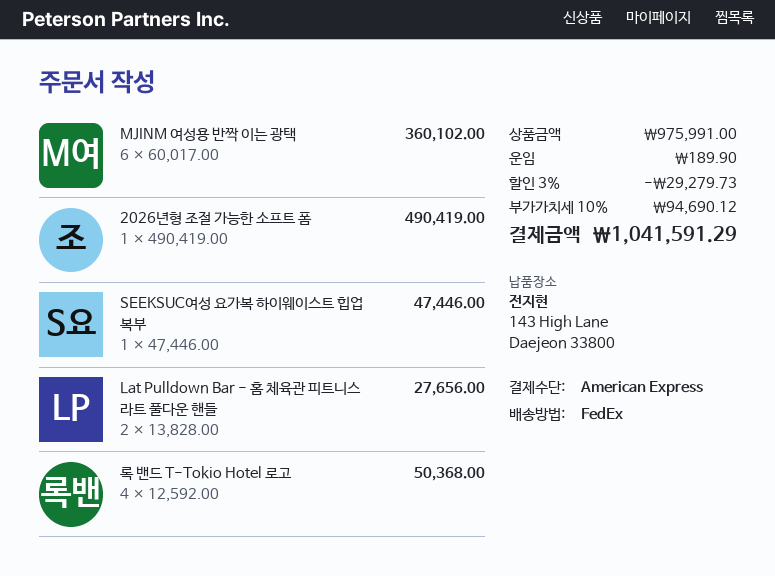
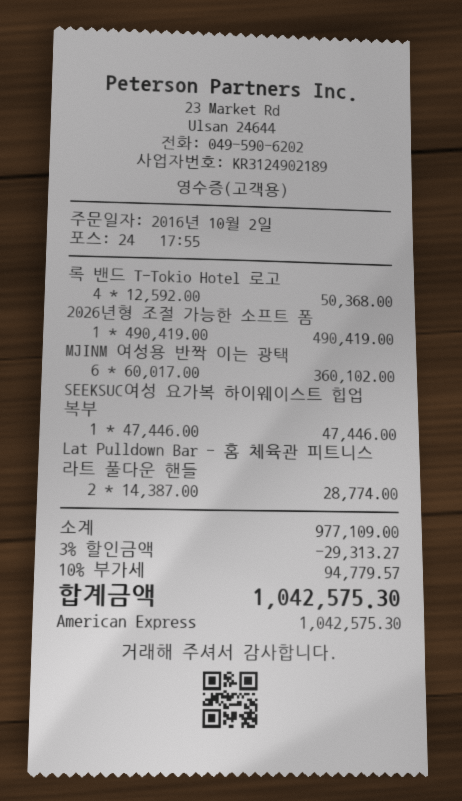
Lat Pulldown Bar - 홈 체육관 피트니스 라트 풀다운 핸들: 2 x 13828.00 = 27656.00 -> 2 x 14387.00 = 28774.00
subtotal: 975991.00 -> 977109.00
discount: 3% = 29279.73 -> 3% = 29313.27
shipping: 189.90 -> none
tax: 10% = 94690.12 -> 10% = 94779.57
total: 1041591.29 -> 1042575.30

